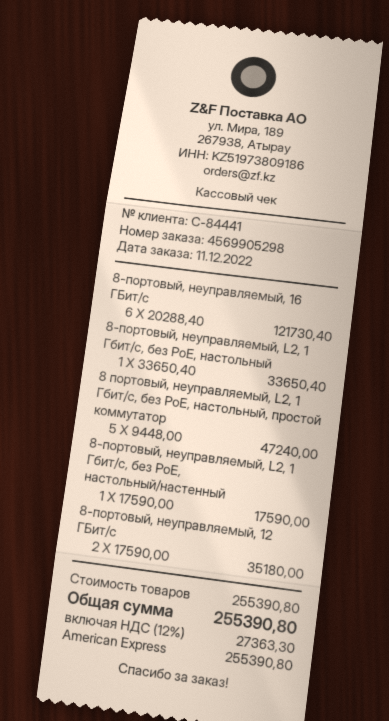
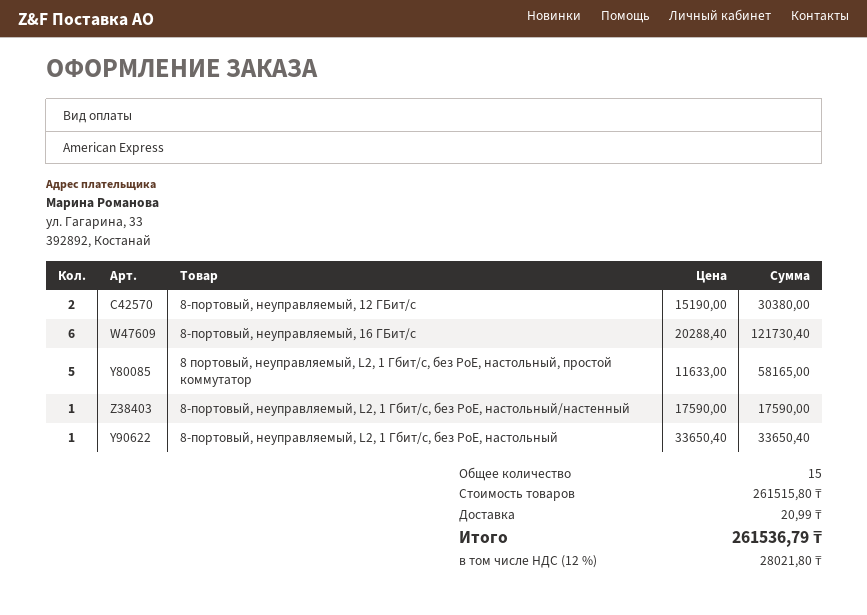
8 портовый, неуправляемый, L2, 1 Гбит/с, без PoE, настольный, простой коммутатор: 5 x 9448.00 = 47240.00 -> 5 x 11633.00 = 58165.00
8-портовый, неуправляемый, 12 ГБит/с: 2 x 17590.00 = 35180.00 -> 2 x 15190.00 = 30380.00
subtotal: 255390.80 -> 261515.80
shipping: none -> 20.99
tax: 12% = 27363.30 -> 12% = 28021.80
total: 255390.80 -> 261536.79

